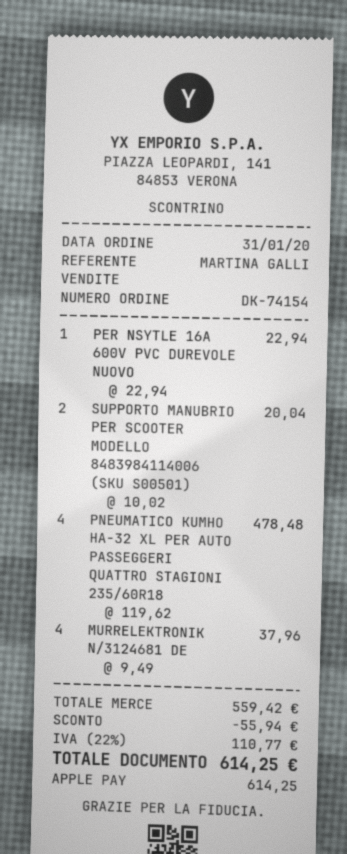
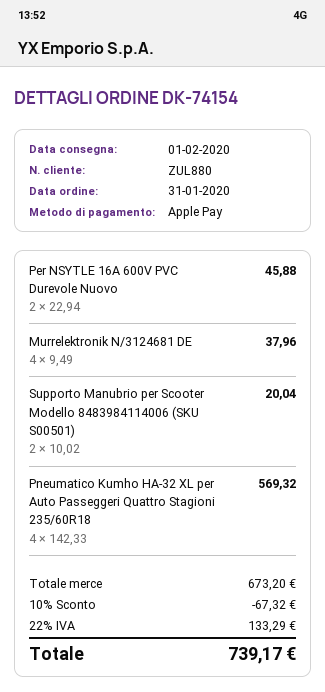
PER NSYTLE 16A 600V PVC DUREVOLE NUOVO: 1 x 22.94 = 22.94 -> 2 x 22.94 = 45.88
PNEUMATICO KUMHO HA-32 XL PER AUTO PASSEGGERI QUATTRO STAGIONI 235/60R18: 4 x 119.62 = 478.48 -> 4 x 142.33 = 569.32
subtotal: 559.42 -> 673.20
discount: 55.94 -> 67.32
tax: 22% = 110.77 -> 22% = 133.29
total: 614.25 -> 739.17

